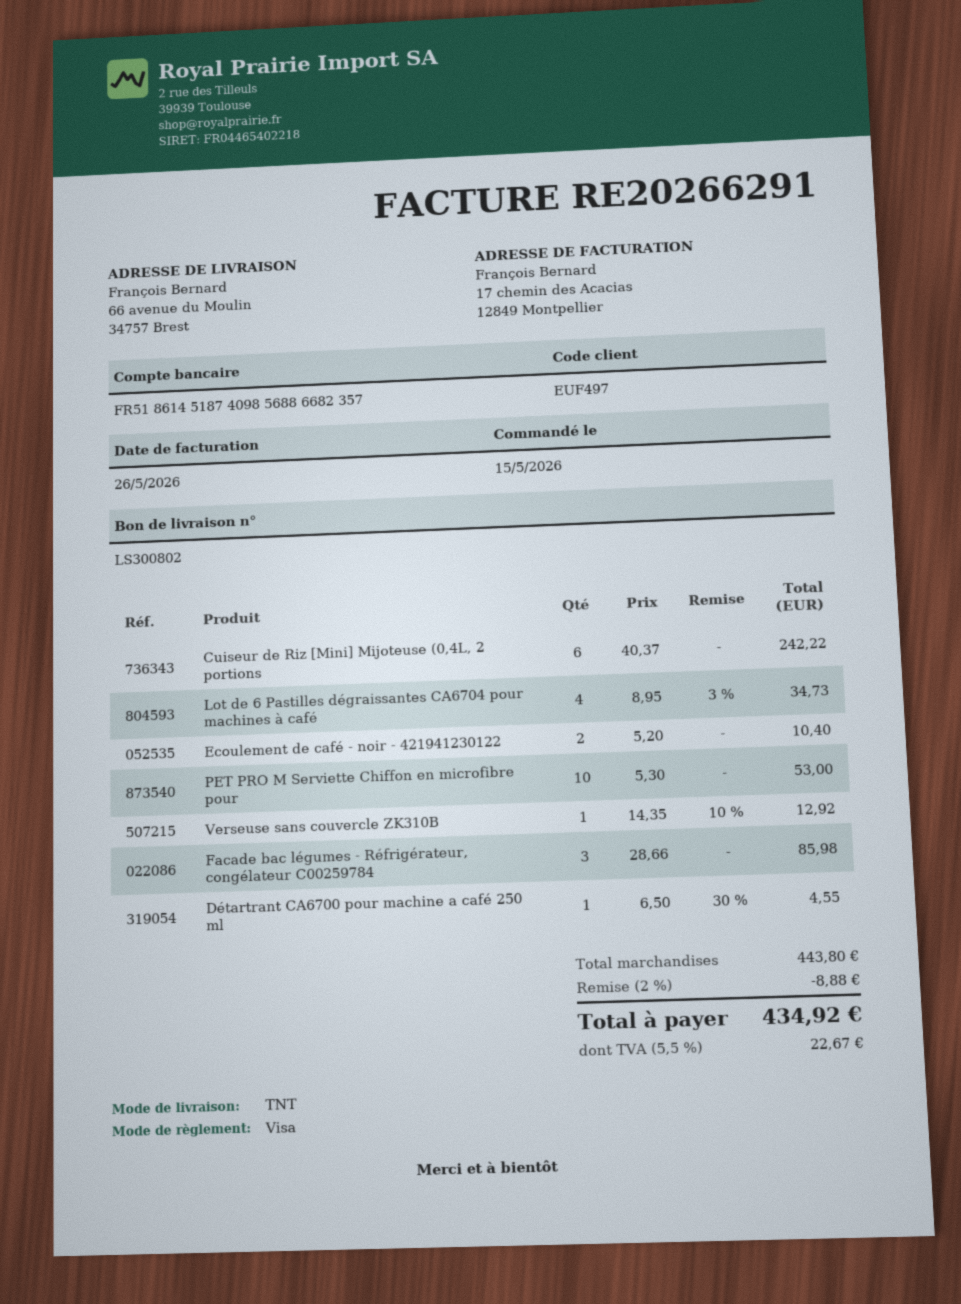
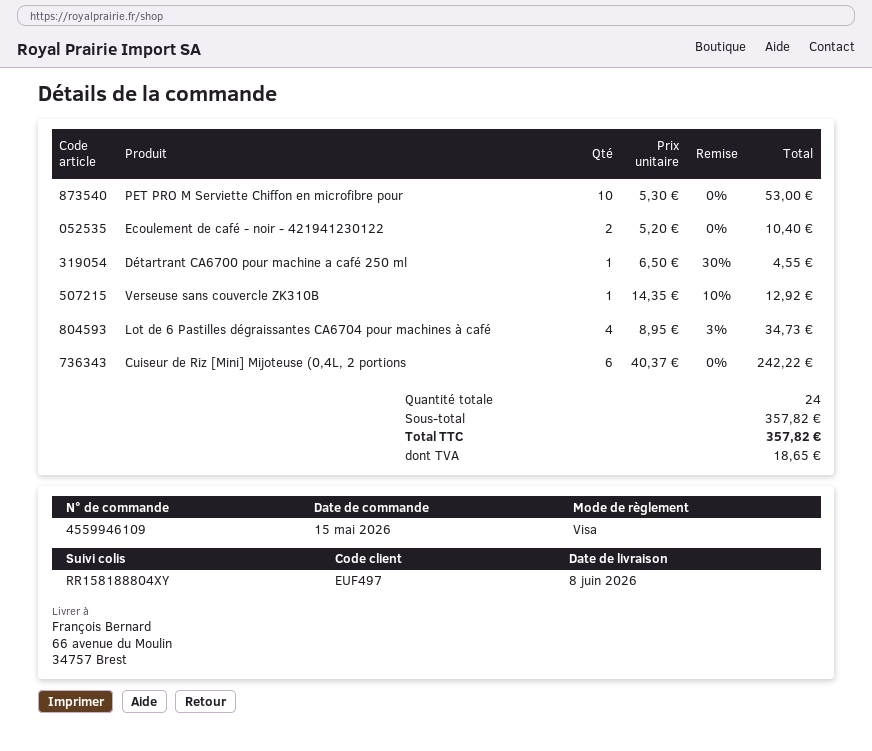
Facade bac légumes - Réfrigérateur, congélateur C00259784: 3 x 28.66 = 85.98 -> none
subtotal: 443.80 -> 357.82
discount: 2% = 8.88 -> none
tax: 22.67 -> 18.65
total: 434.92 -> 357.82

